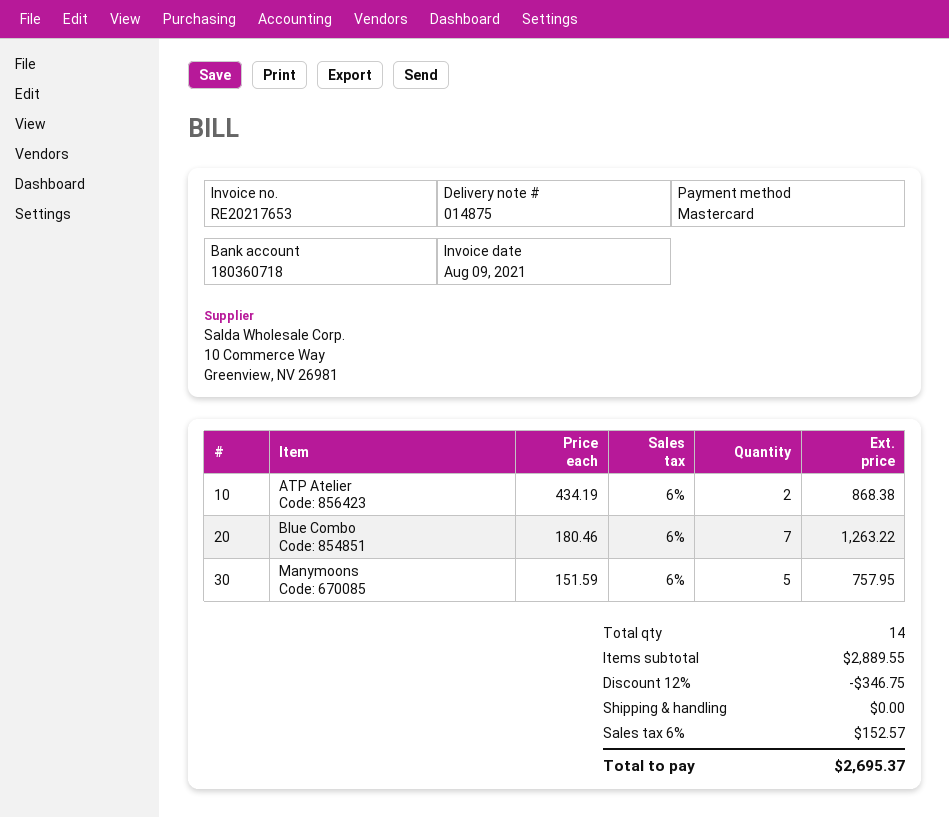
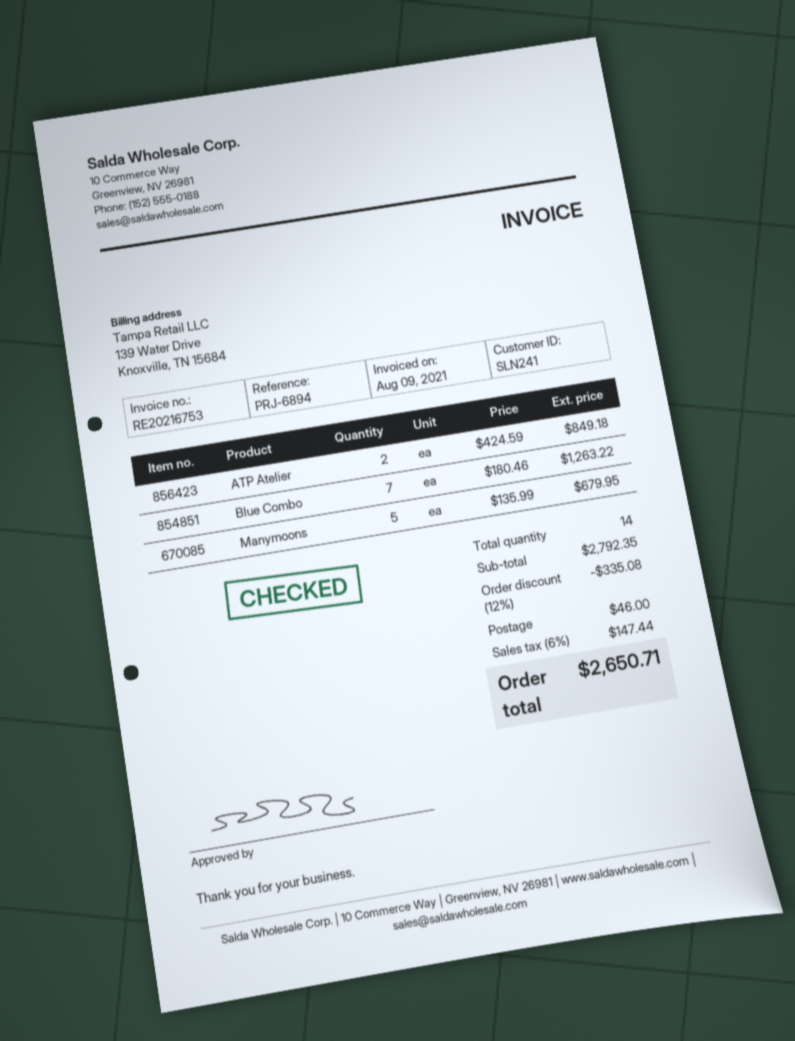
invoice number: RE20217653 -> RE20216753
ATP Atelier: 2 x 434.19 = 868.38 -> 2 x 424.59 = 849.18
Manymoons: 5 x 151.59 = 757.95 -> 5 x 135.99 = 679.95
subtotal: 2889.55 -> 2792.35
discount: 12% = 346.75 -> 12% = 335.08
shipping: 0.00 -> 46.00
tax: 6% = 152.57 -> 6% = 147.44
total: 2695.37 -> 2650.71

